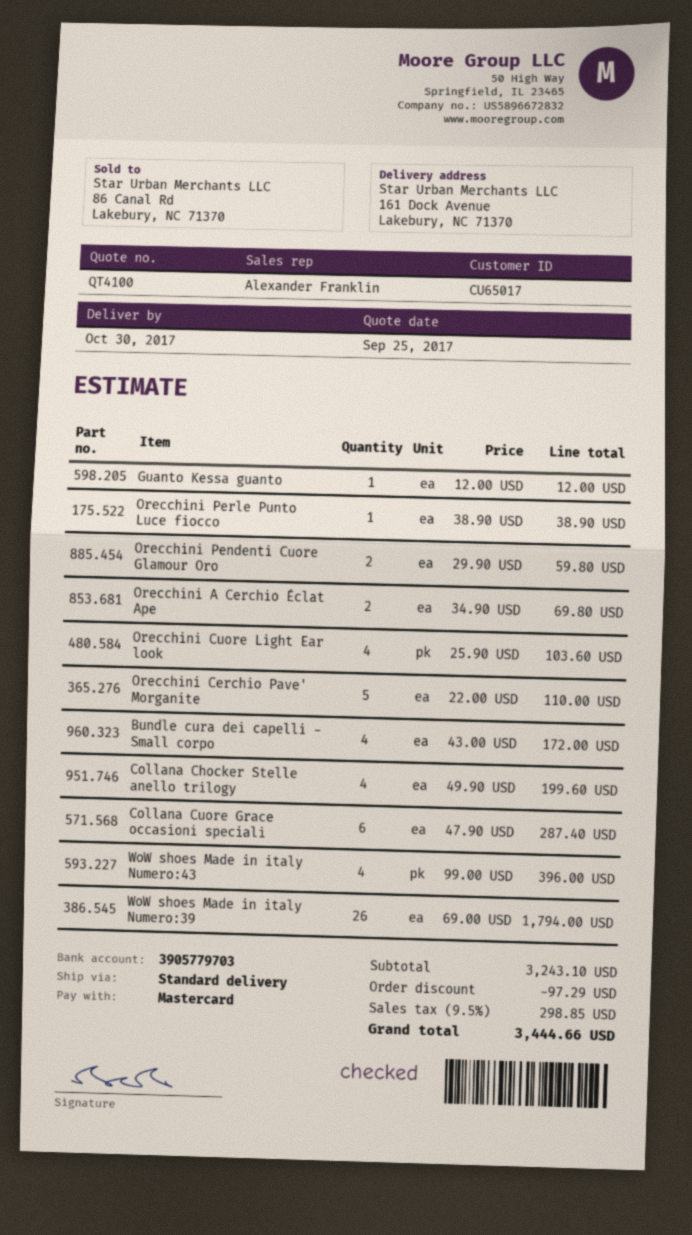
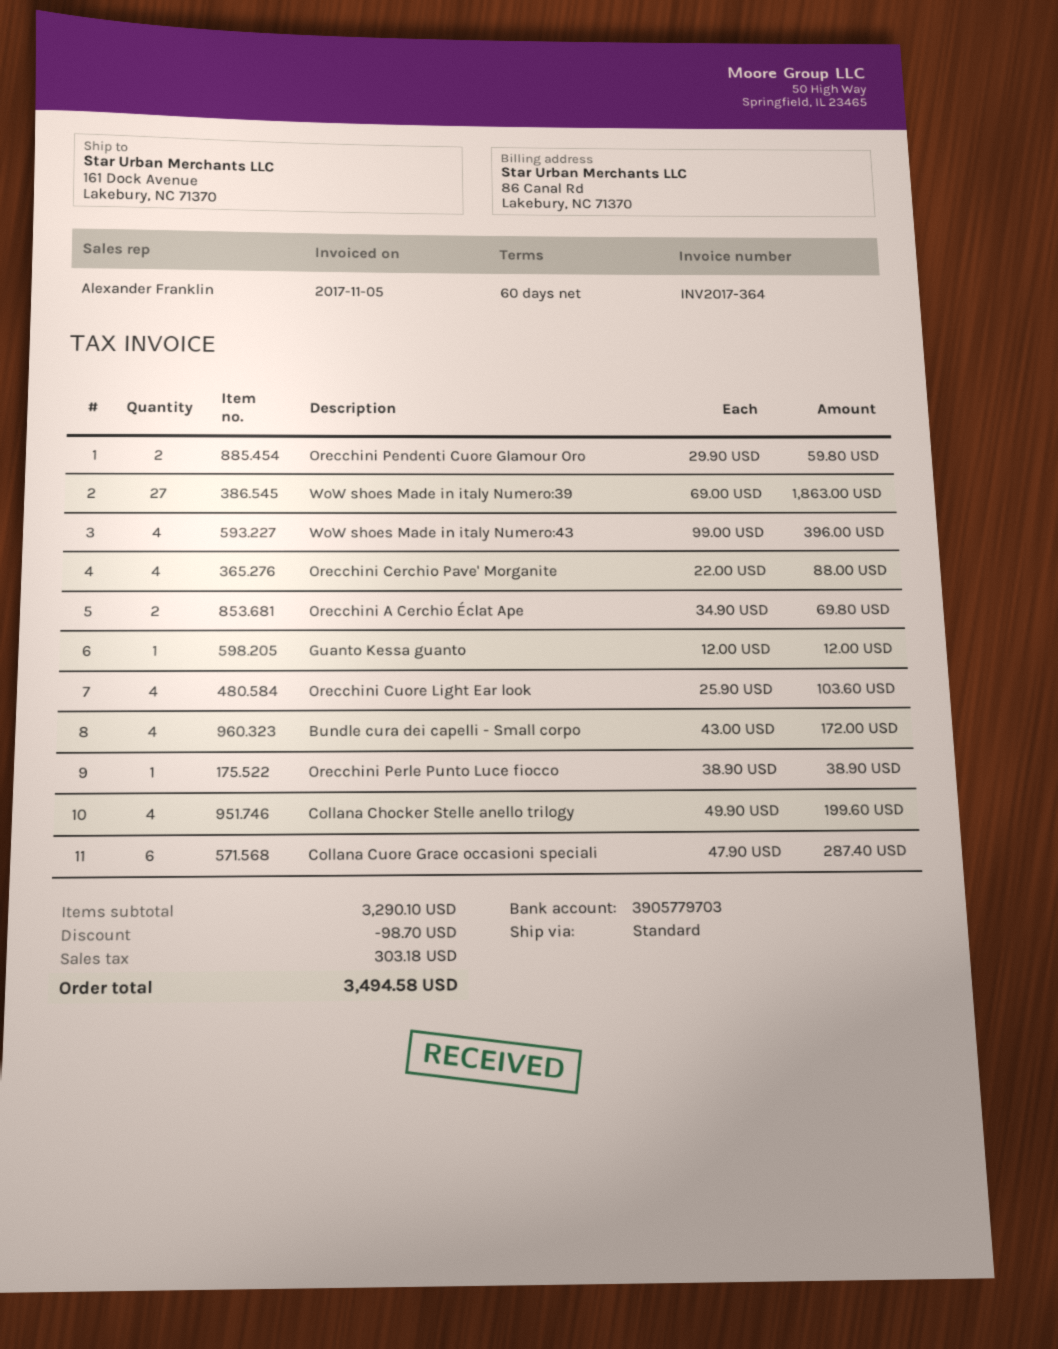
Orecchini Cerchio Pave' Morganite: 5 x 22.00 = 110.00 -> 4 x 22.00 = 88.00
WoW shoes Made in italy Numero:39: 26 x 69.00 = 1794.00 -> 27 x 69.00 = 1863.00
subtotal: 3243.10 -> 3290.10
discount: 97.29 -> 98.70
tax: 298.85 -> 303.18
total: 3444.66 -> 3494.58

